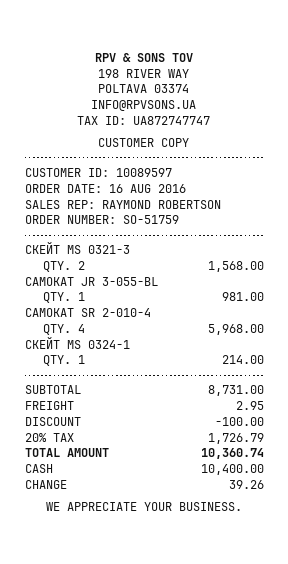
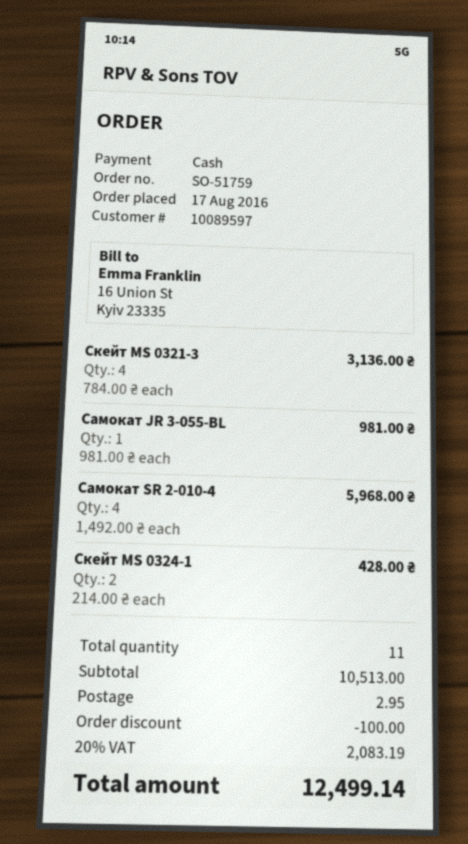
order date: 2016-08-16 -> 2016-08-17
СКЕЙТ MS 0321-3: 2 for 1568.00 -> 4 for 3136.00
СКЕЙТ MS 0324-1: 1 for 214.00 -> 2 for 428.00
subtotal: 8731.00 -> 10513.00
tax: 20% = 1726.79 -> 20% = 2083.19
total: 10360.74 -> 12499.14

